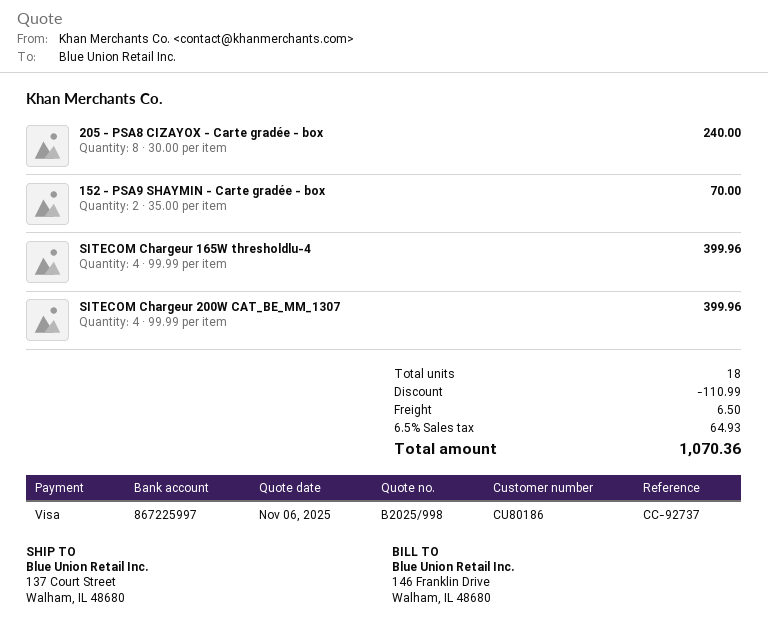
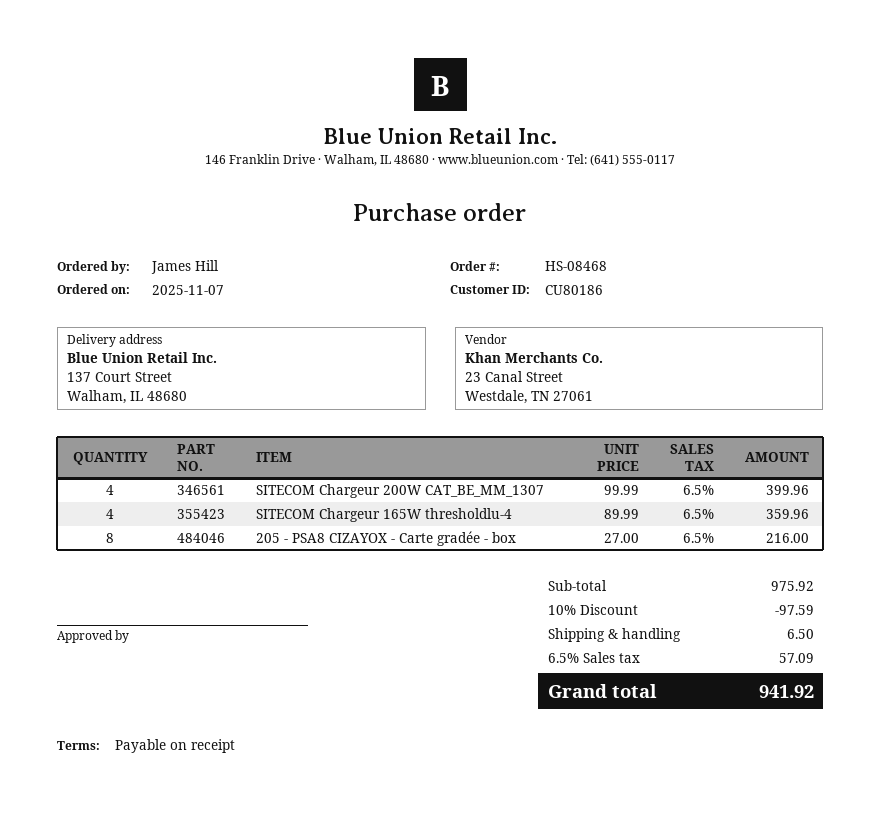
205 - PSA8 CIZAYOX - Carte gradée - box: 8 x 30.00 = 240.00 -> 8 x 27.00 = 216.00
152 - PSA9 SHAYMIN - Carte gradée - box: 2 x 35.00 = 70.00 -> none
SITECOM Chargeur 165W thresholdlu-4: 4 x 99.99 = 399.96 -> 4 x 89.99 = 359.96
discount: 110.99 -> 97.59
tax: 6.5% = 64.93 -> 6.5% = 57.09
total: 1070.36 -> 941.92

